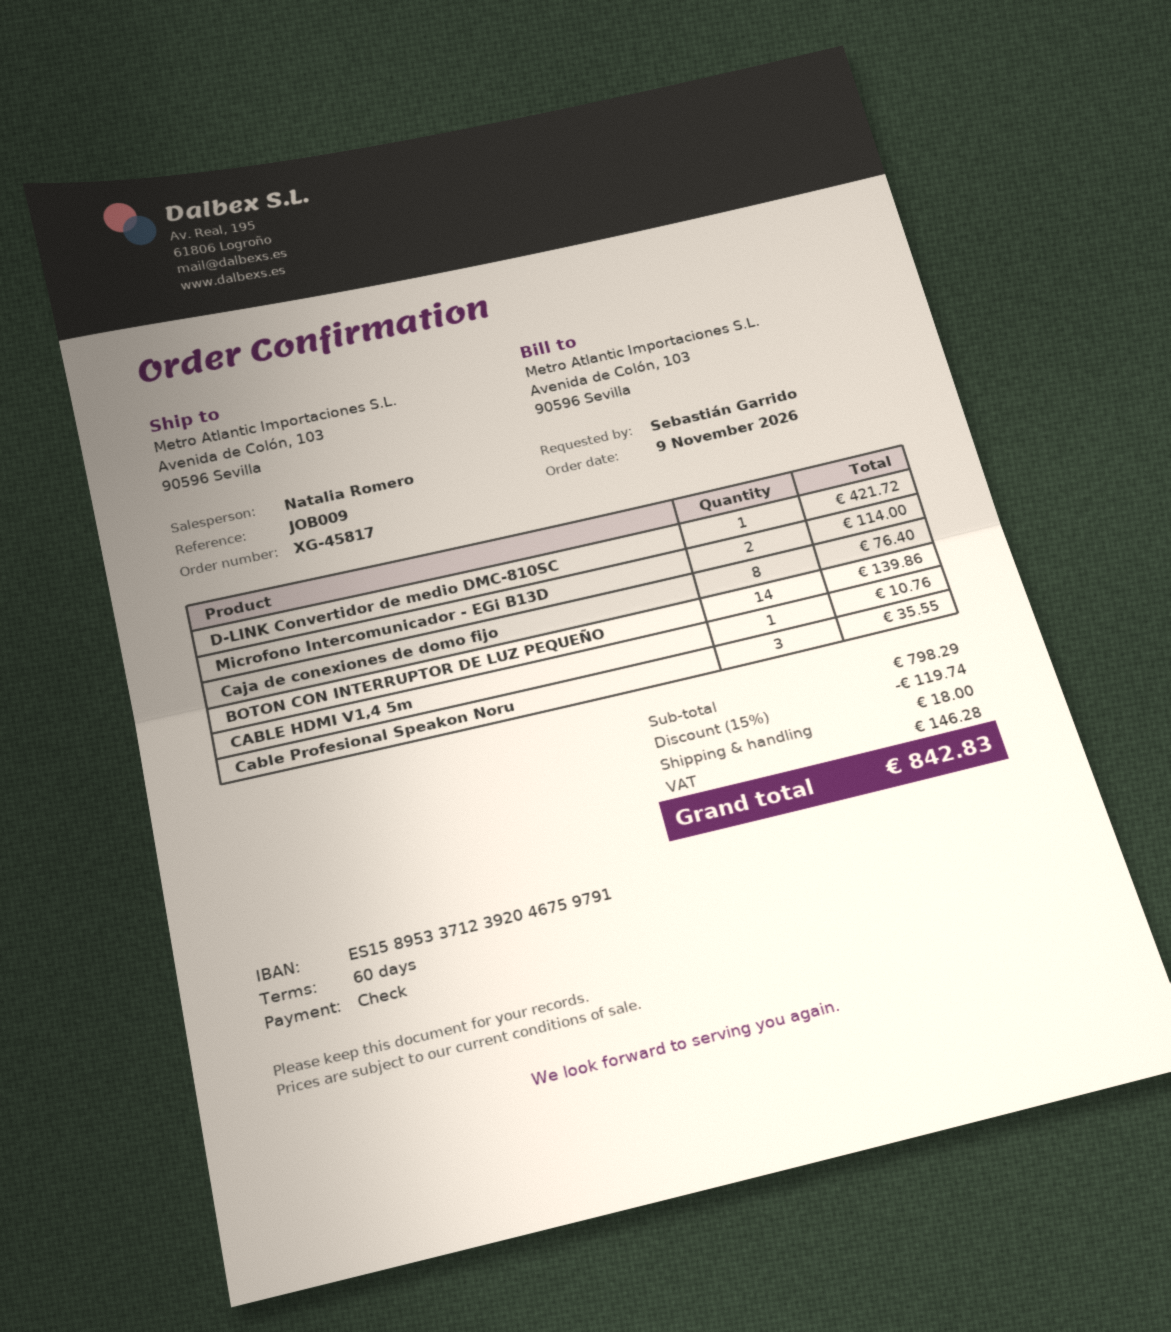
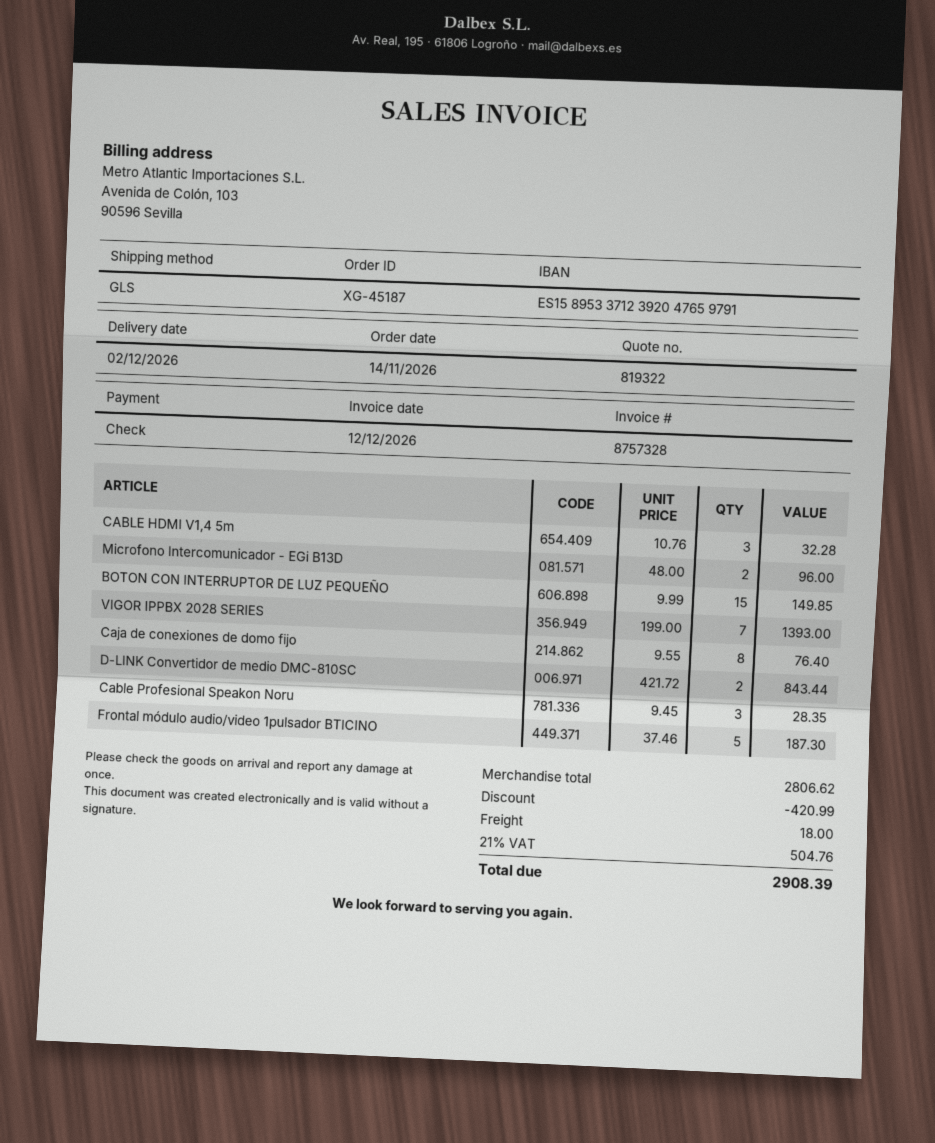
order number: XG-45817 -> XG-45187
order date: 2026-11-09 -> 2026-11-14
bank account: ES1589533712392046759791 -> ES1589533712392047659791
D-LINK Convertidor de medio DMC-810SC: 1 for 421.72 -> 2 for 843.44
Microfono Intercomunicador - EGi B13D: 2 for 114.00 -> 2 for 96.00
BOTON CON INTERRUPTOR DE LUZ PEQUEÑO: 14 for 139.86 -> 15 for 149.85
CABLE HDMI V1,4 5m: 1 for 10.76 -> 3 for 32.28
Cable Profesional Speakon Noru: 3 for 35.55 -> 3 for 28.35
VIGOR IPPBX 2028 SERIES: none -> 7 for 1393.00
Frontal módulo audio/video 1pulsador BTICINO: none -> 5 for 187.30
subtotal: 798.29 -> 2806.62
discount: 119.74 -> 420.99
tax: 146.28 -> 504.76
total: 842.83 -> 2908.39

